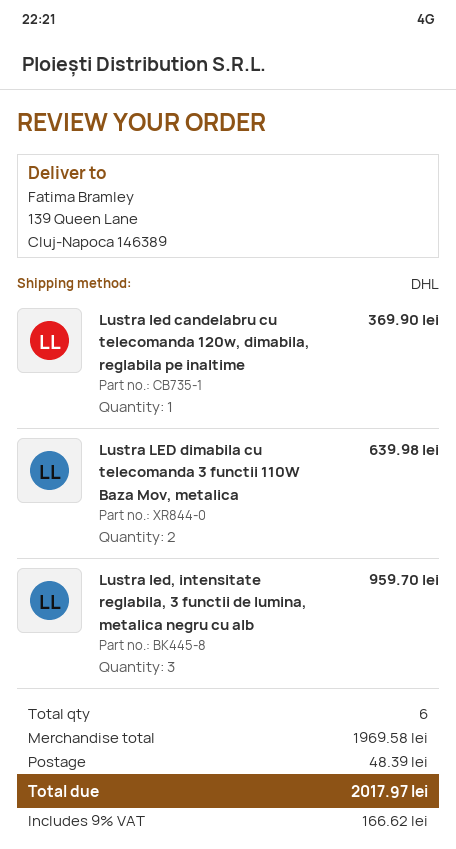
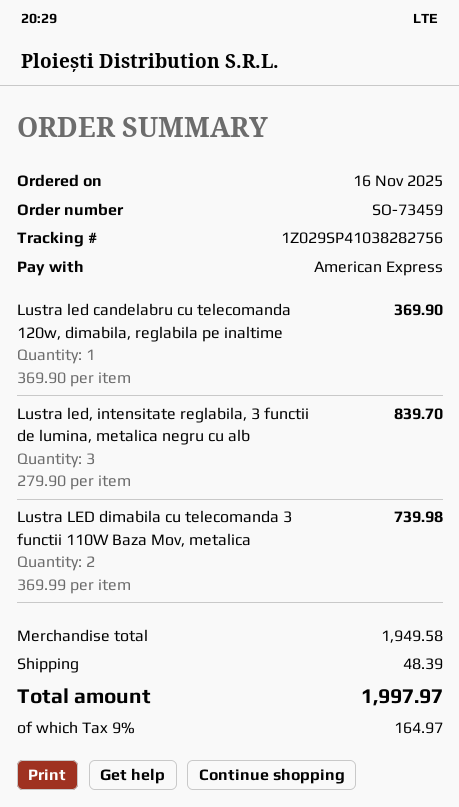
Lustra LED dimabila cu telecomanda 3 functii 110W Baza Mov, metalica: 2 for 639.98 -> 2 for 739.98
Lustra led, intensitate reglabila, 3 functii de lumina, metalica negru cu alb: 3 for 959.70 -> 3 for 839.70
subtotal: 1969.58 -> 1949.58
tax: 9% = 166.62 -> 9% = 164.97
total: 2017.97 -> 1997.97

